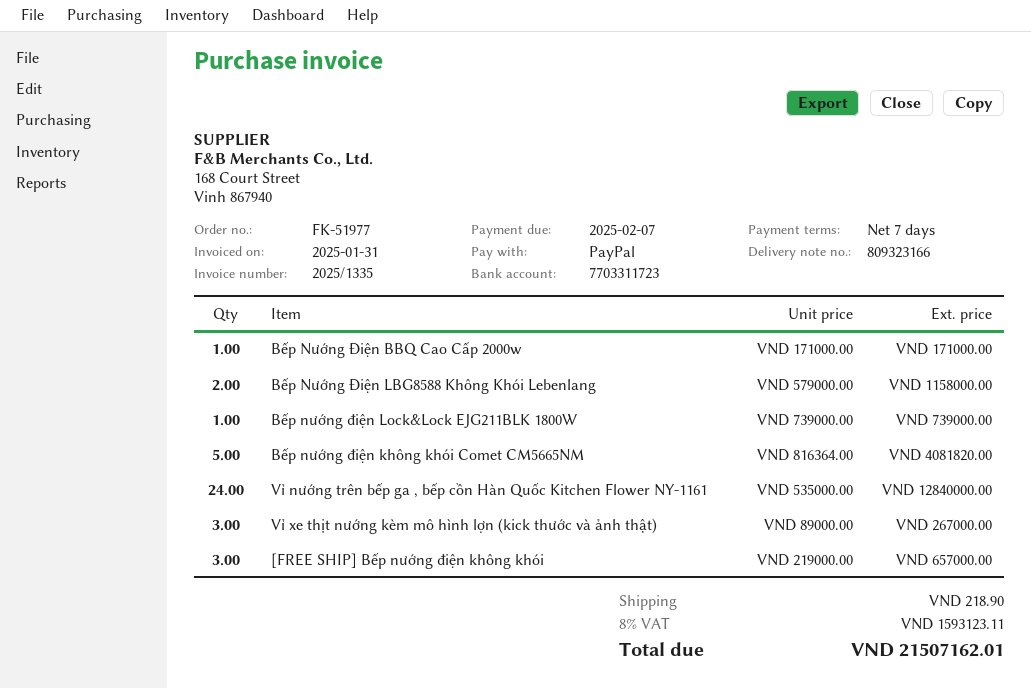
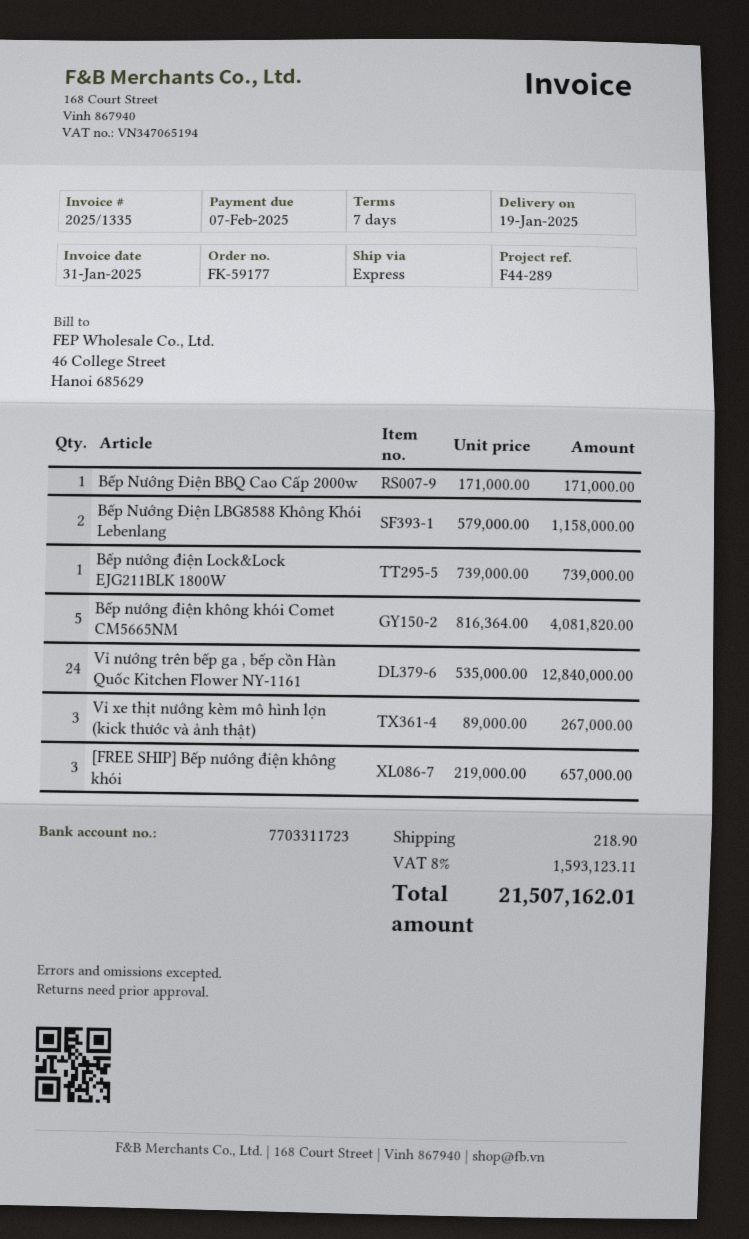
order number: FK-51977 -> FK-59177

